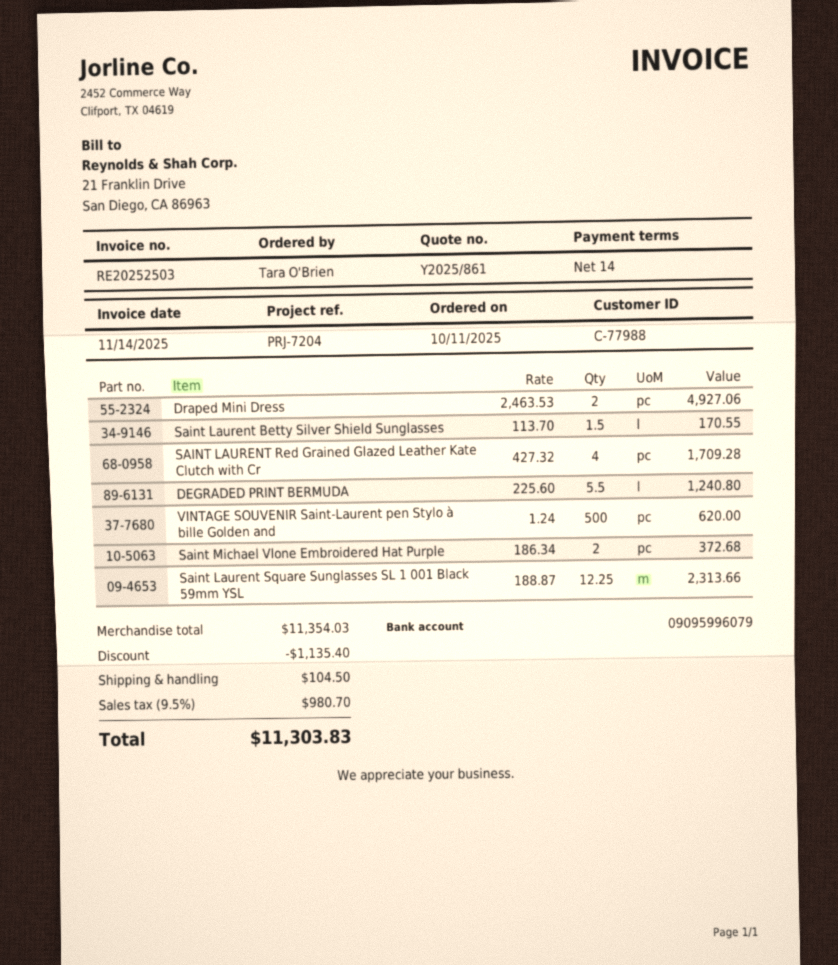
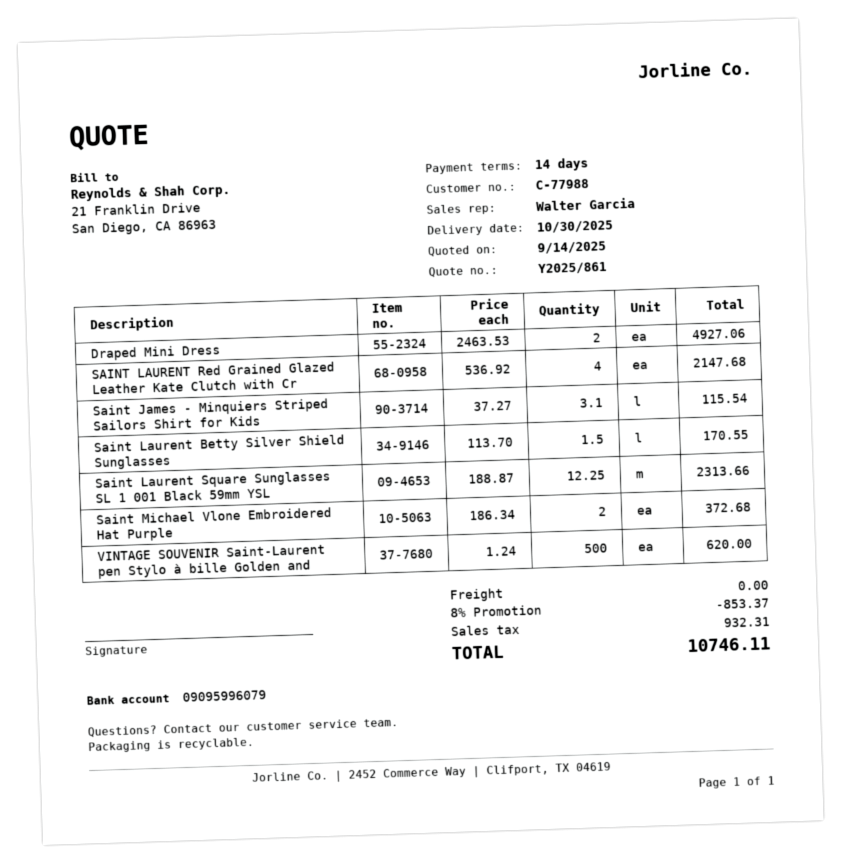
SAINT LAURENT Red Grained Glazed Leather Kate Clutch with Cr: 4 x 427.32 = 1709.28 -> 4 x 536.92 = 2147.68
DEGRADED PRINT BERMUDA: 5.5 x 225.60 = 1240.80 -> none
Saint James - Minquiers Striped Sailors Shirt for Kids: none -> 3.1 x 37.27 = 115.54
discount: 1135.40 -> 853.37
shipping: 104.50 -> 0.00
tax: 980.70 -> 932.31
total: 11303.83 -> 10746.11

